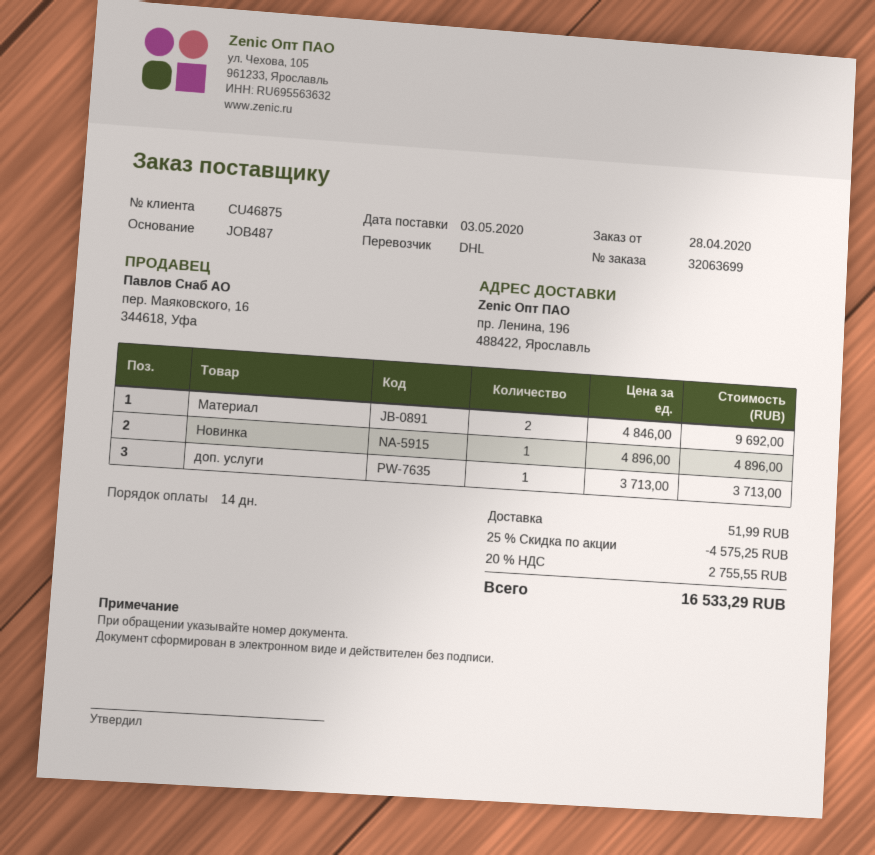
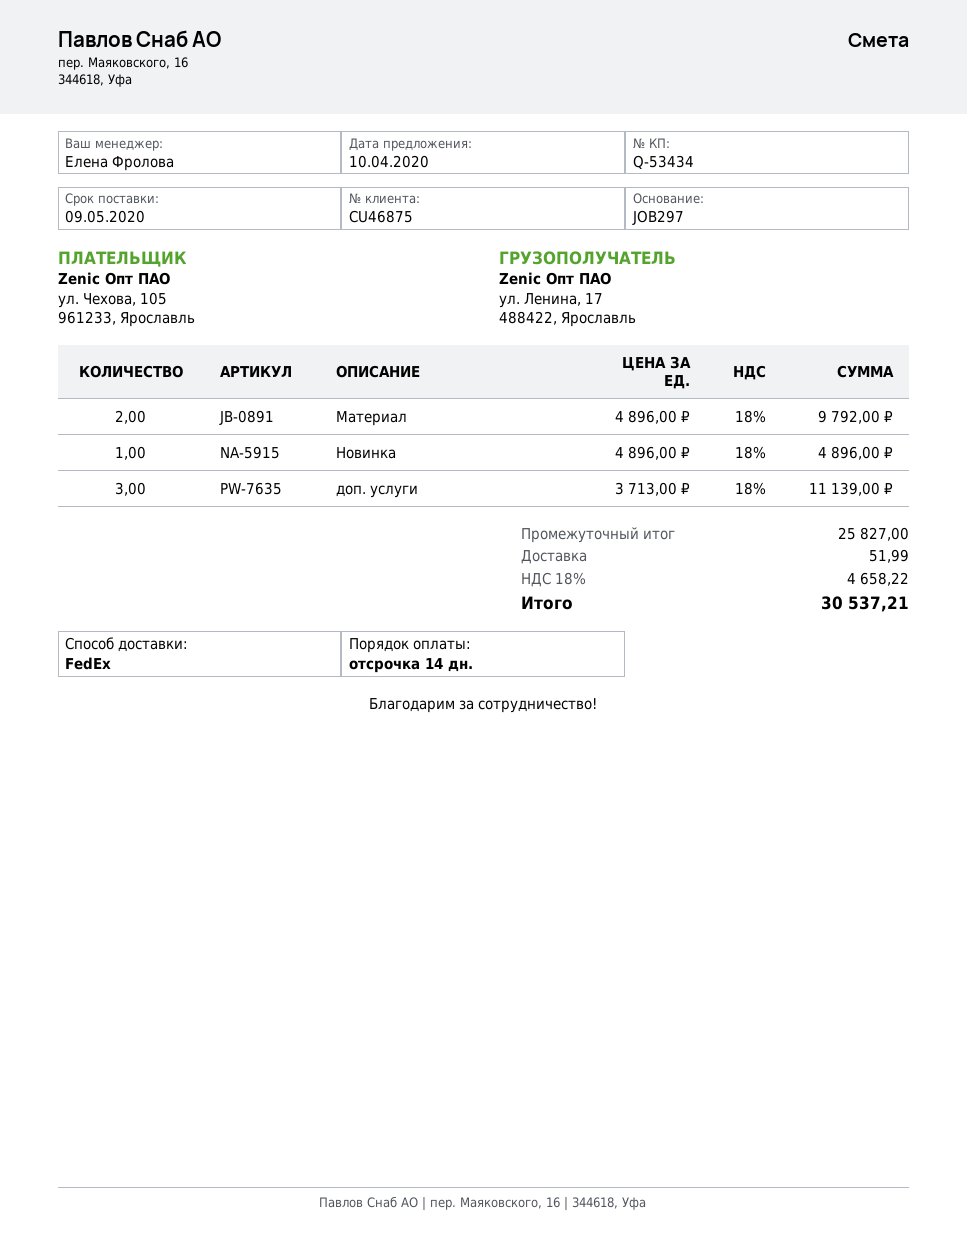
delivery date: 2020-05-03 -> 2020-05-09
reference: JOB487 -> JOB297
shipping method: DHL -> FedEx
ship to: пр. Ленина, 196, 488422, Ярославль -> ул. Ленина, 17, 488422, Ярославль
Материал: 2 x 4846.00 = 9692.00 -> 2 x 4896.00 = 9792.00
доп. услуги: 1 x 3713.00 = 3713.00 -> 3 x 3713.00 = 11139.00
discount: 25% = 4575.25 -> none
tax: 20% = 2755.55 -> 18% = 4658.22
total: 16533.29 -> 30537.21

